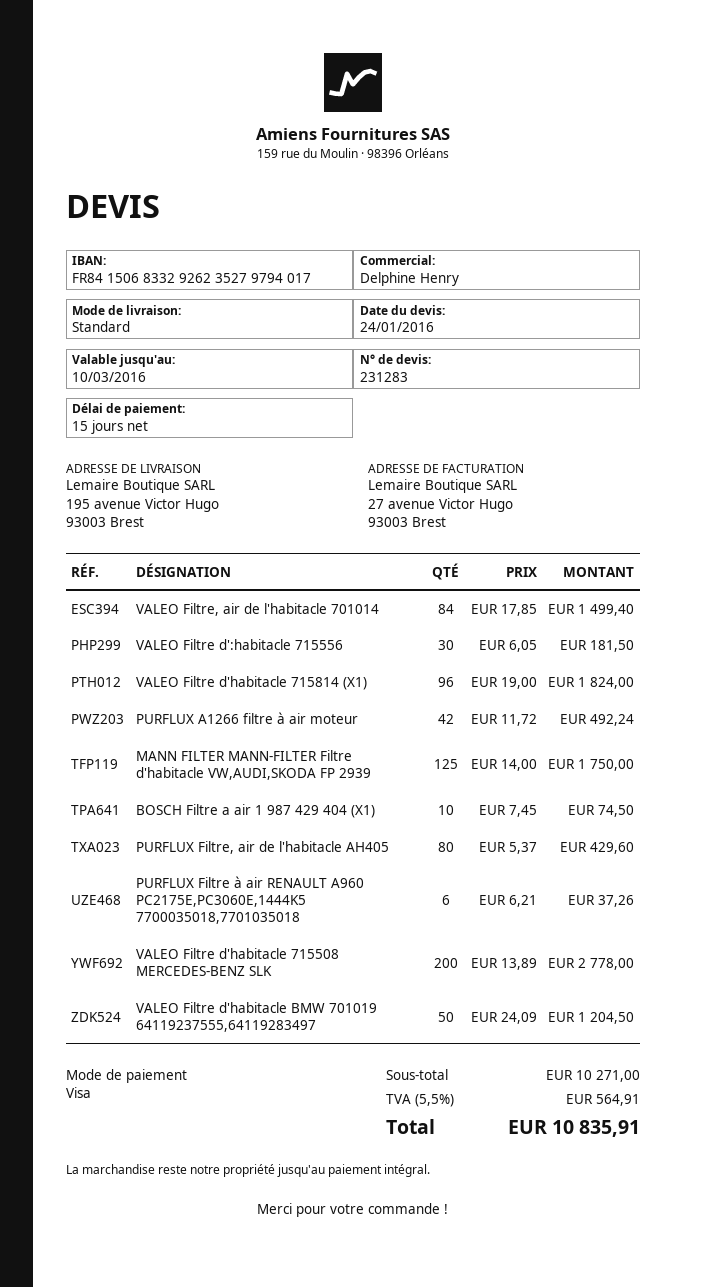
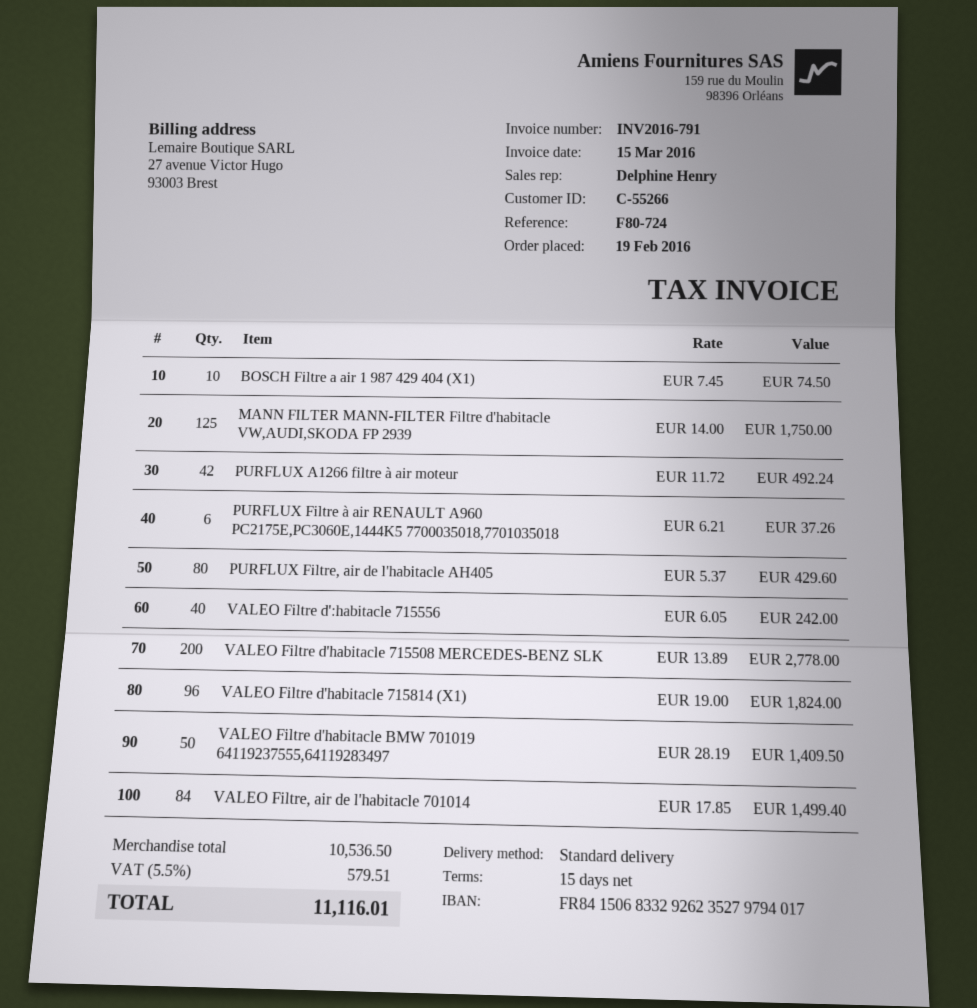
VALEO Filtre d':habitacle 715556: 30 x 6.05 = 181.50 -> 40 x 6.05 = 242.00
VALEO Filtre d'habitacle BMW 701019 64119237555,64119283497: 50 x 24.09 = 1204.50 -> 50 x 28.19 = 1409.50
subtotal: 10271.00 -> 10536.50
tax: 5.5% = 564.91 -> 5.5% = 579.51
total: 10835.91 -> 11116.01

